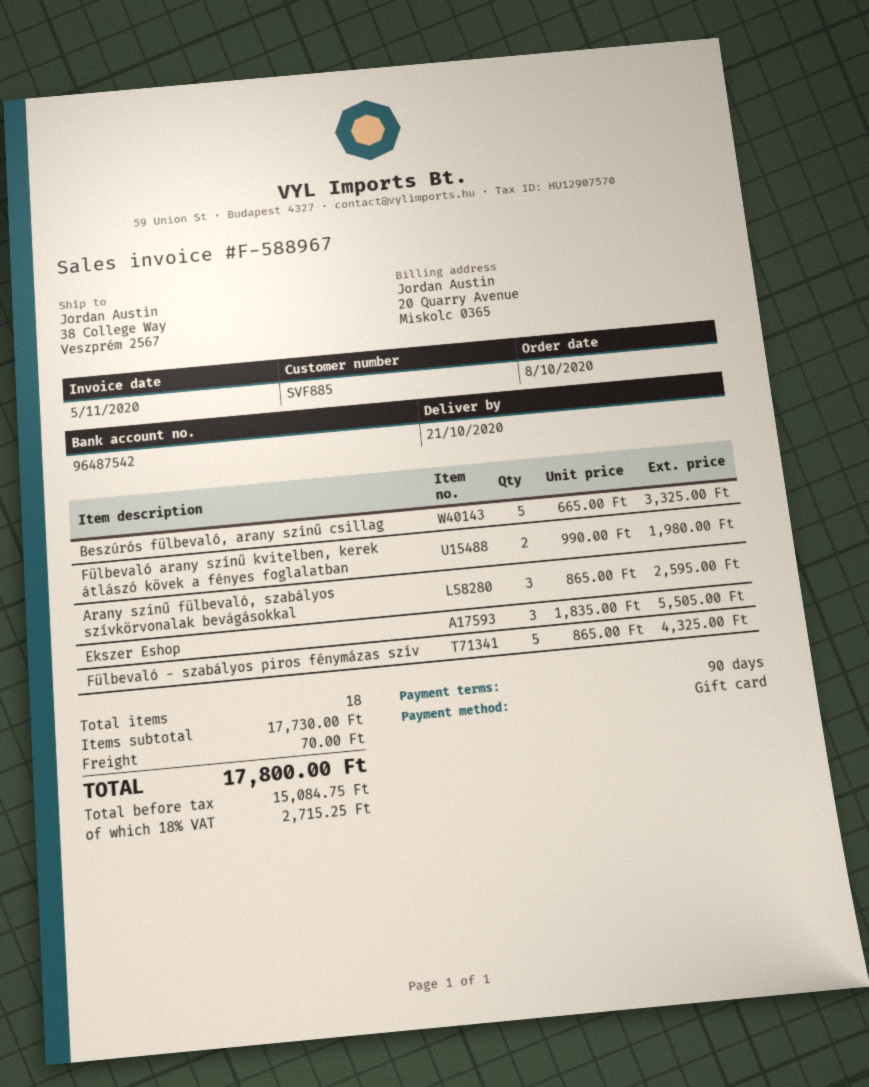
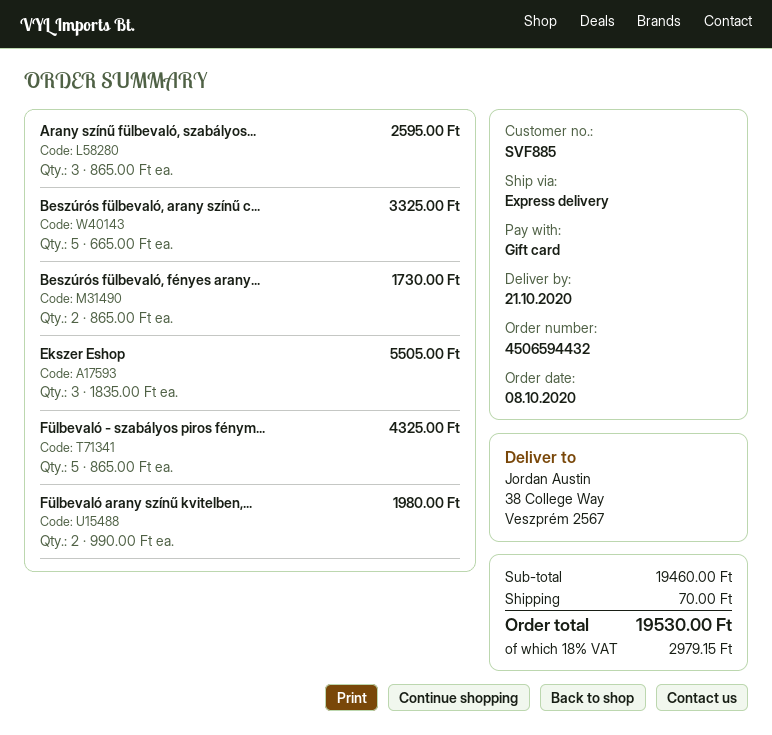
Beszúrós fülbevaló, fényes arany...: none -> 2 x 865.00 = 1730.00
subtotal: 17730.00 -> 19460.00
tax: 18% = 2715.25 -> 18% = 2979.15
total: 17800.00 -> 19530.00

